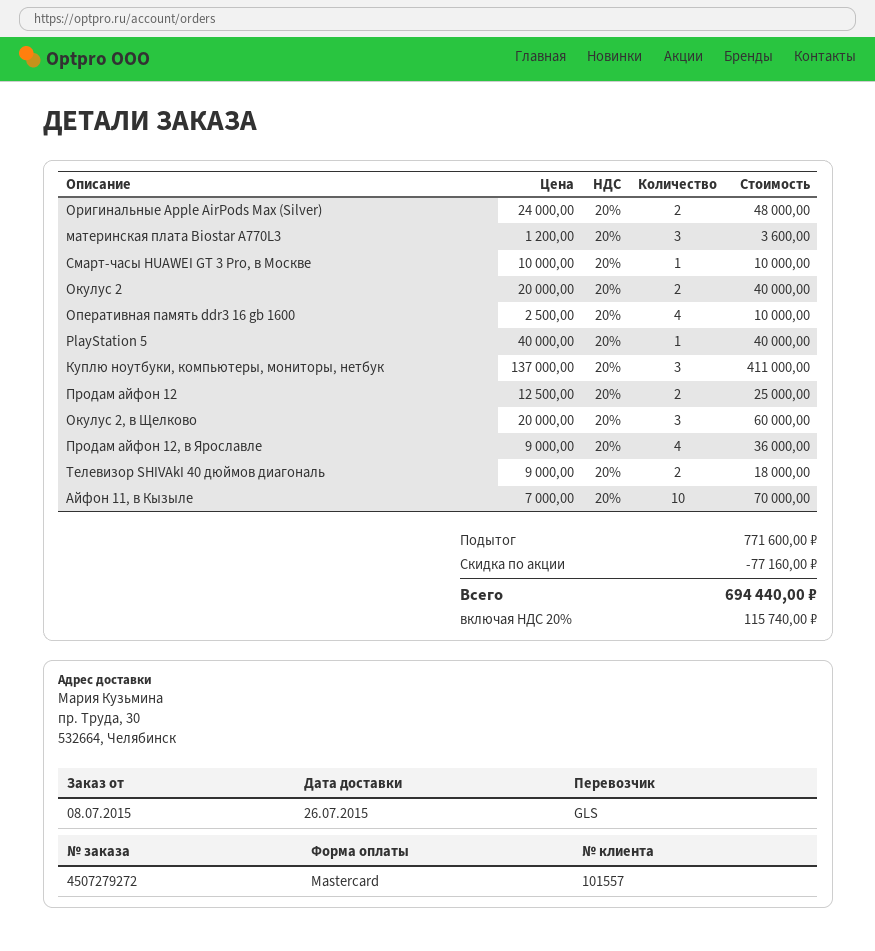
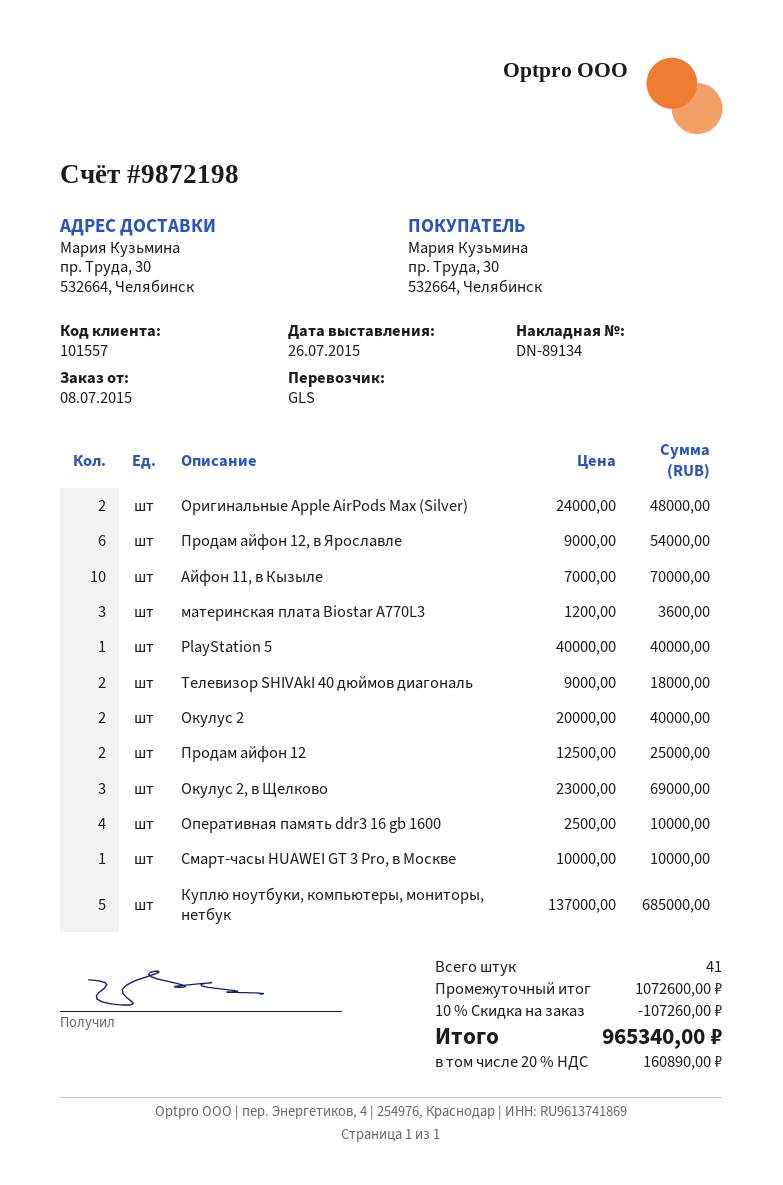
Куплю ноутбуки, компьютеры, мониторы, нетбук: 3 x 137000.00 = 411000.00 -> 5 x 137000.00 = 685000.00
Окулус 2, в Щелково: 3 x 20000.00 = 60000.00 -> 3 x 23000.00 = 69000.00
Продам айфон 12, в Ярославле: 4 x 9000.00 = 36000.00 -> 6 x 9000.00 = 54000.00
subtotal: 771600.00 -> 1072600.00
discount: 77160.00 -> 107260.00
tax: 20% = 115740.00 -> 20% = 160890.00
total: 694440.00 -> 965340.00

